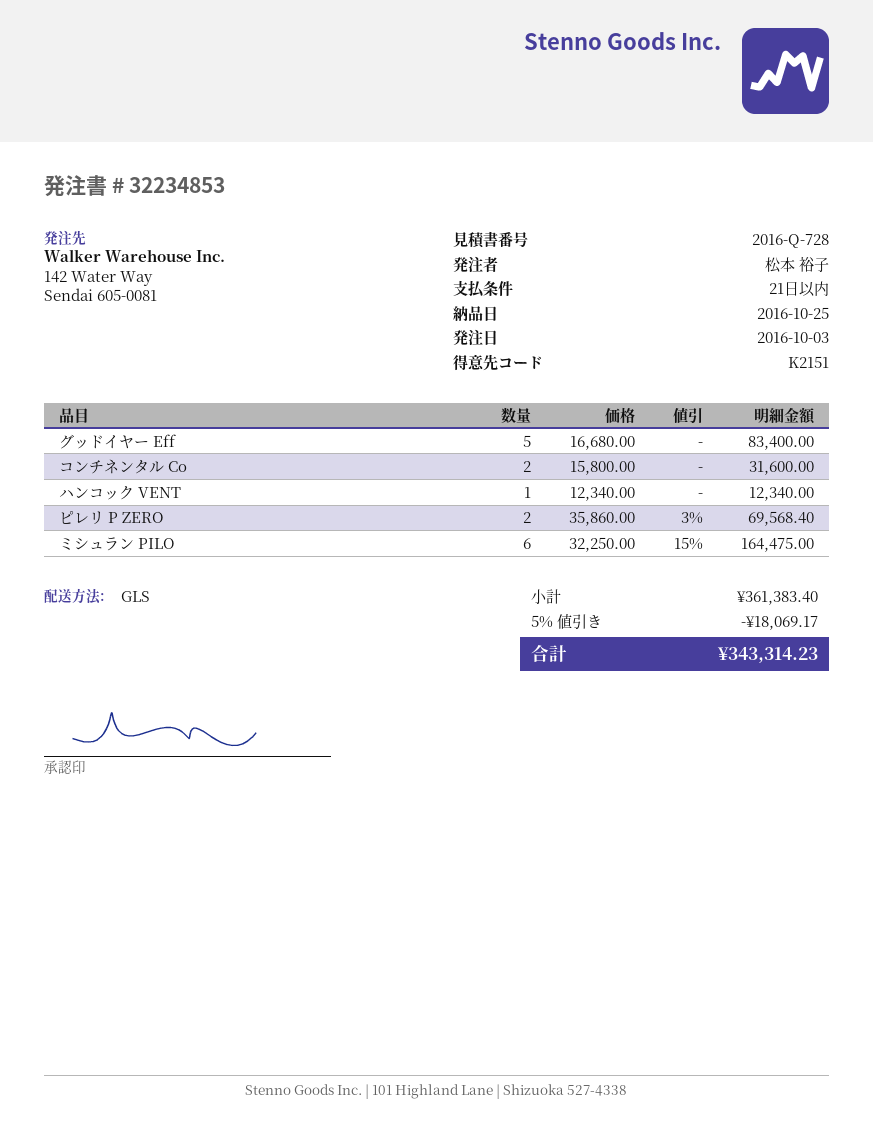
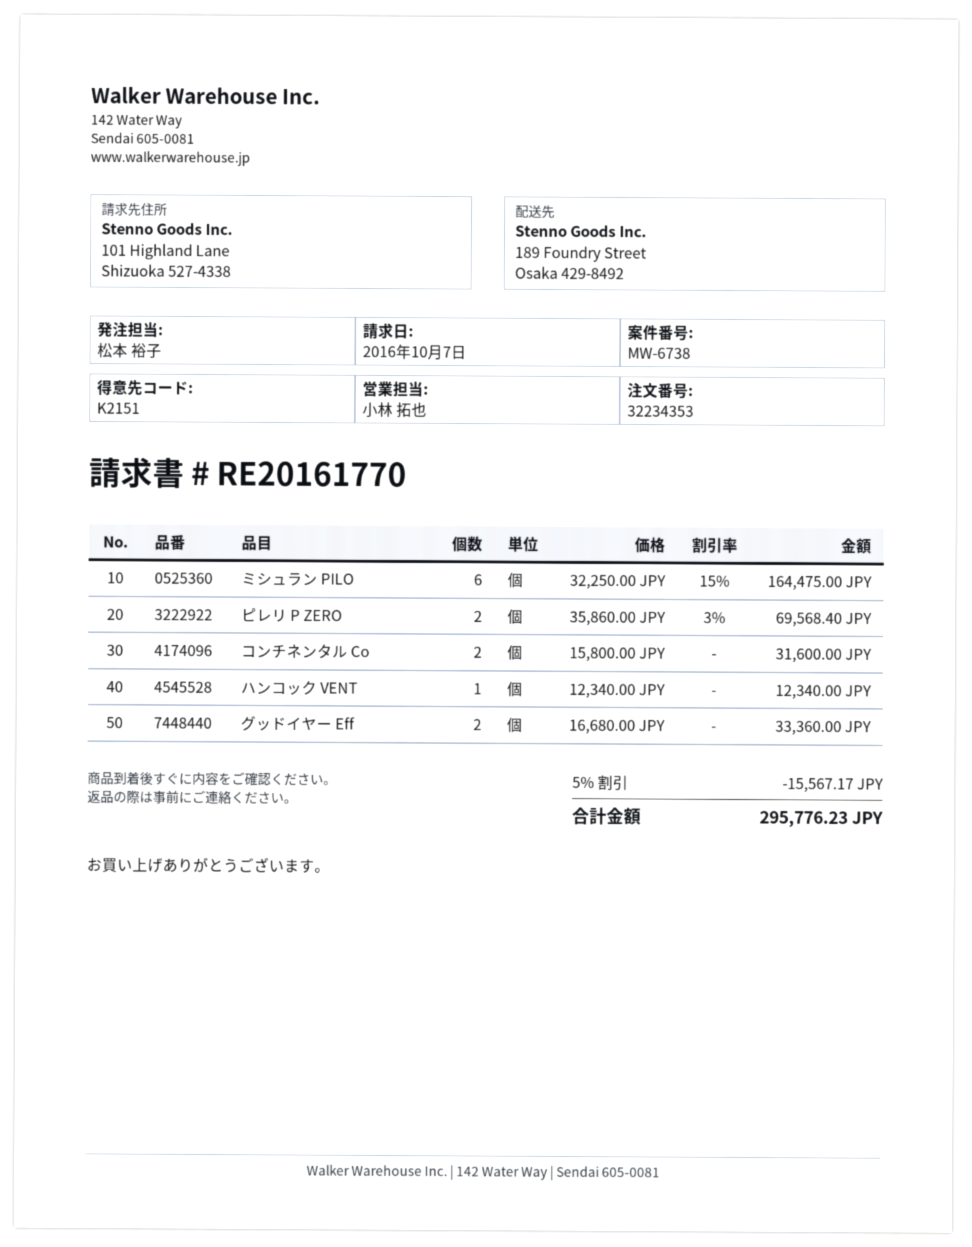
order number: 32234853 -> 32234353
グッドイヤー Eff: 5 x 16680.00 = 83400.00 -> 2 x 16680.00 = 33360.00
discount: 5% = 18069.17 -> 5% = 15567.17
total: 343314.23 -> 295776.23

